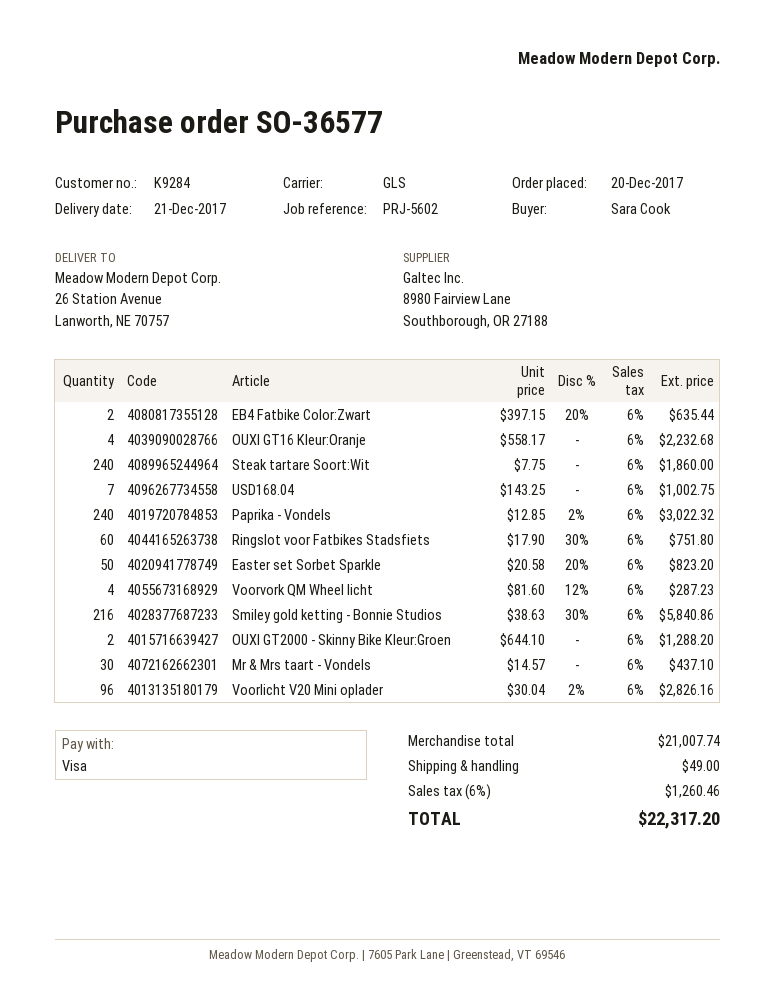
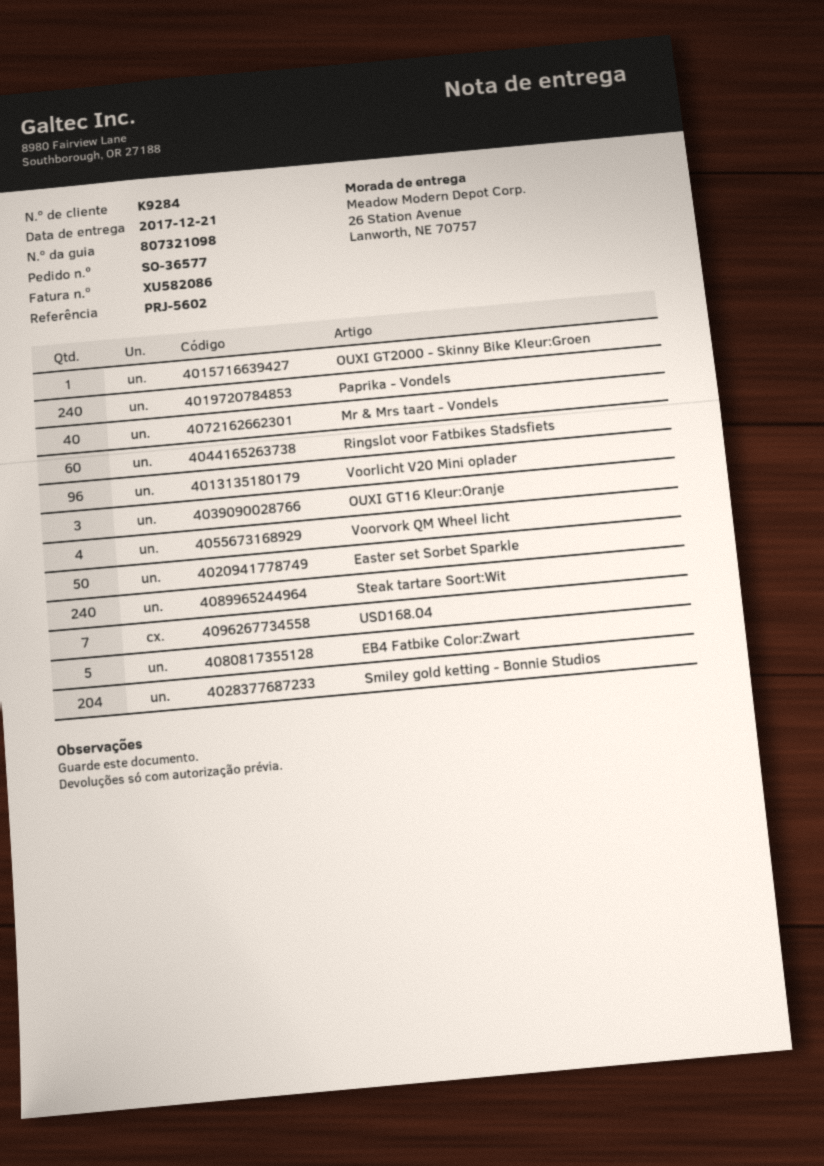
EB4 Fatbike Color:Zwart: 2 -> 5
OUXI GT16 Kleur:Oranje: 4 -> 3
Smiley gold ketting - Bonnie Studios: 216 -> 204
OUXI GT2000 - Skinny Bike Kleur:Groen: 2 -> 1
Mr & Mrs taart - Vondels: 30 -> 40

